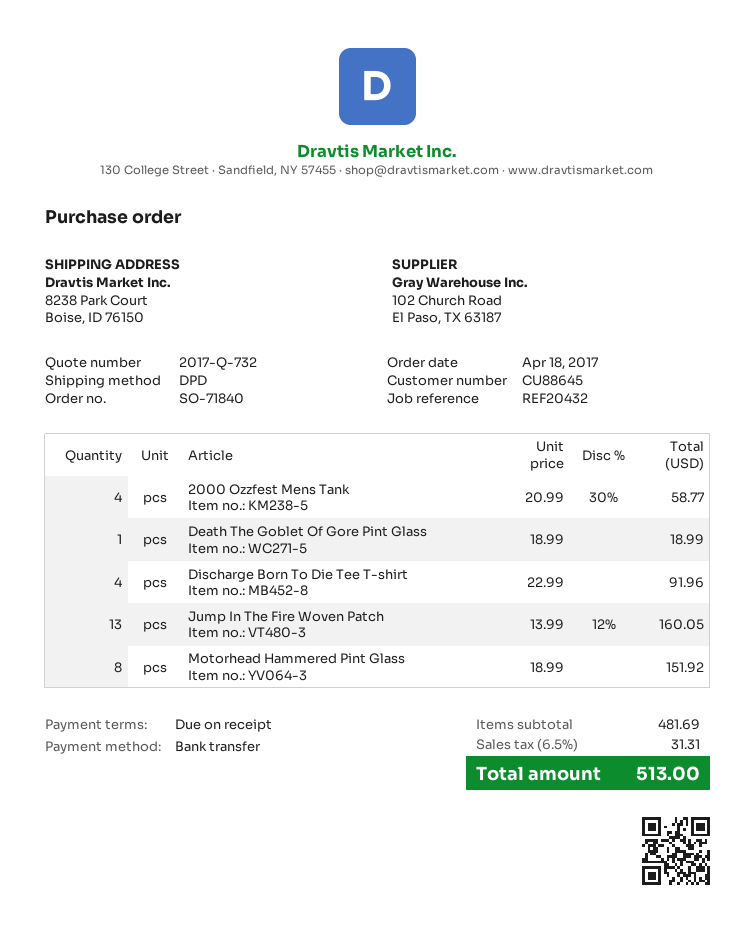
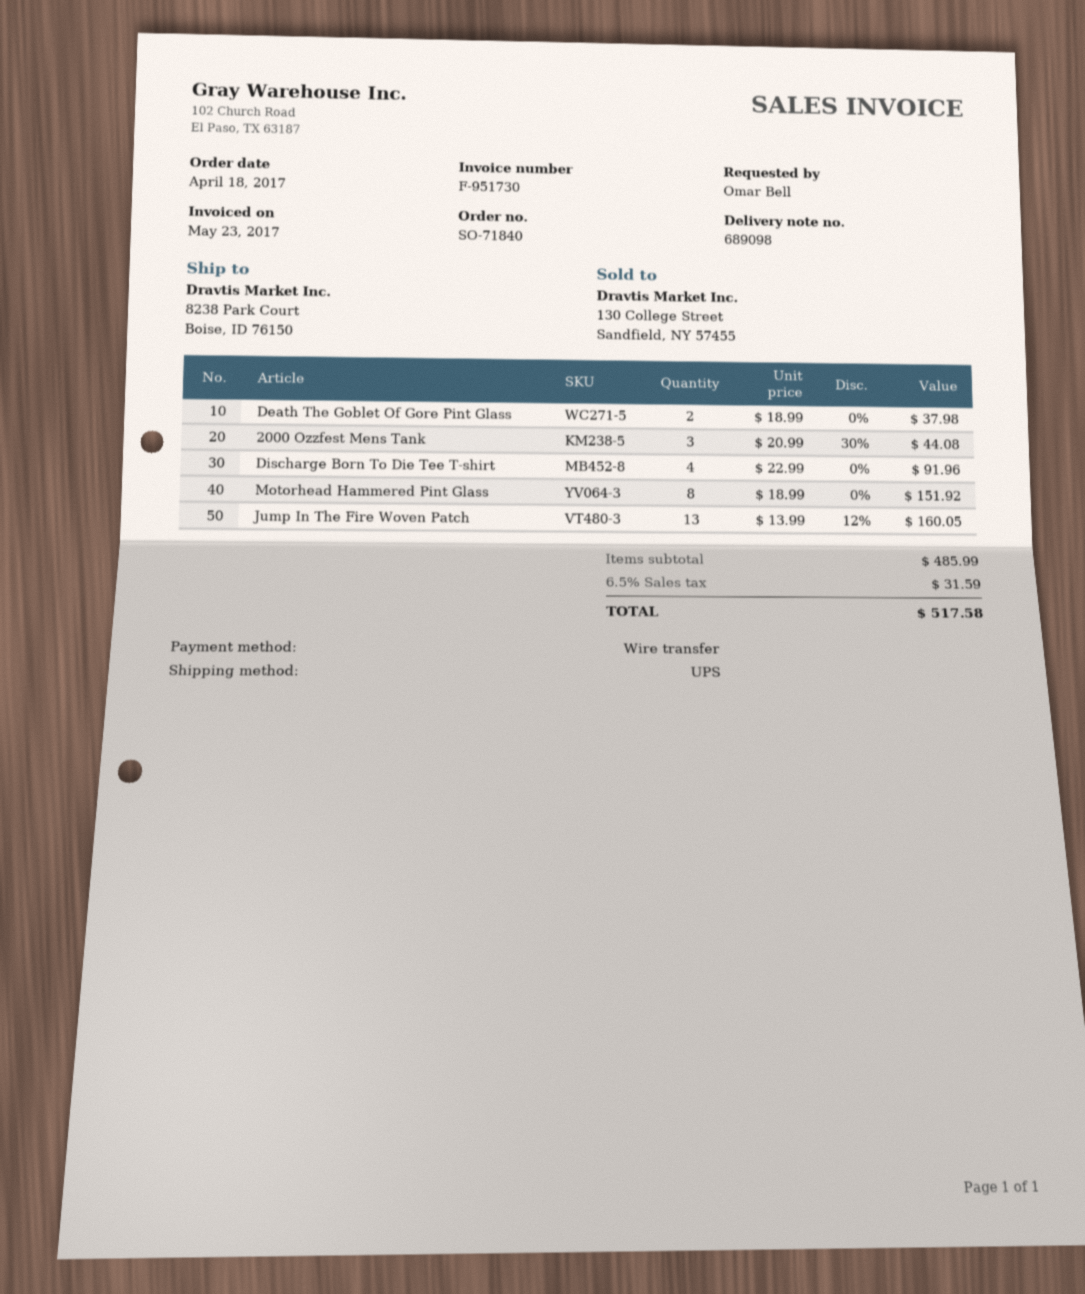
shipping method: DPD -> UPS
2000 Ozzfest Mens Tank: 4 x 20.99 - 30% = 58.77 -> 3 x 20.99 - 30% = 44.08
Death The Goblet Of Gore Pint Glass: 1 x 18.99 = 18.99 -> 2 x 18.99 = 37.98
subtotal: 481.69 -> 485.99
tax: 6.5% = 31.31 -> 6.5% = 31.59
total: 513.00 -> 517.58

